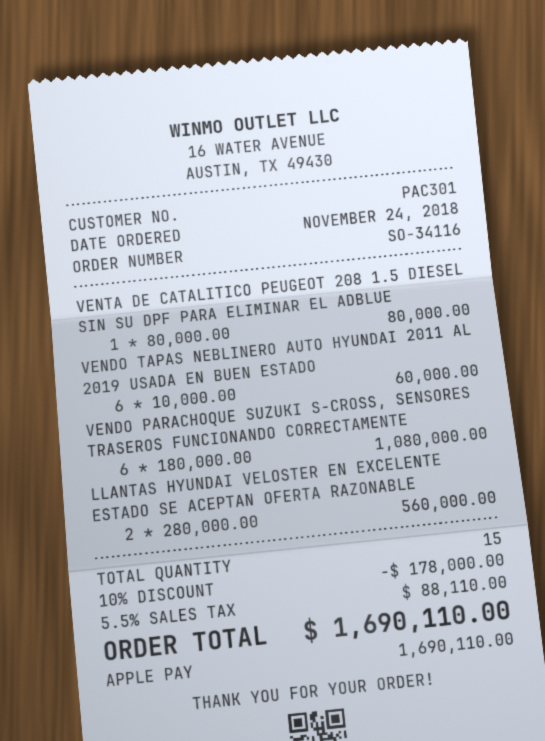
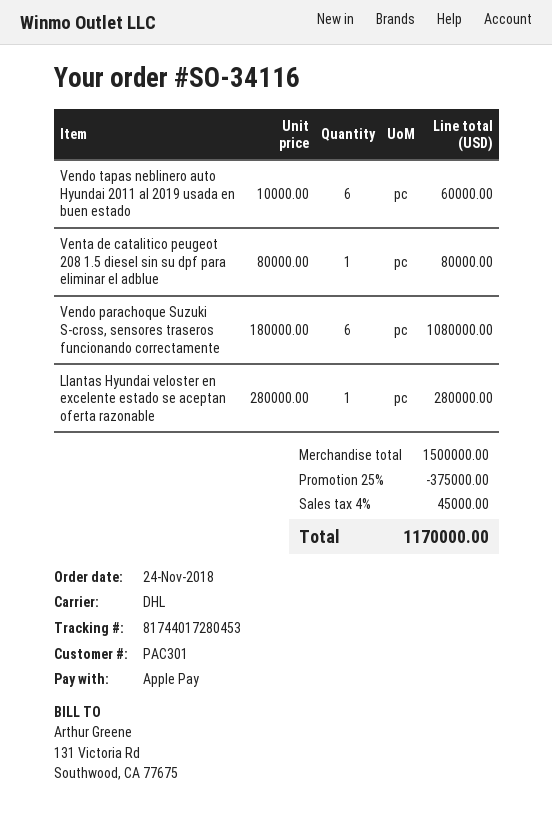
LLANTAS HYUNDAI VELOSTER EN EXCELENTE ESTADO SE ACEPTAN OFERTA RAZONABLE: 2 x 280000.00 = 560000.00 -> 1 x 280000.00 = 280000.00
discount: 10% = 178000.00 -> 25% = 375000.00
tax: 5.5% = 88110.00 -> 4% = 45000.00
total: 1690110.00 -> 1170000.00

